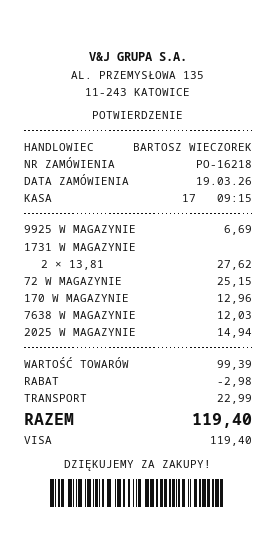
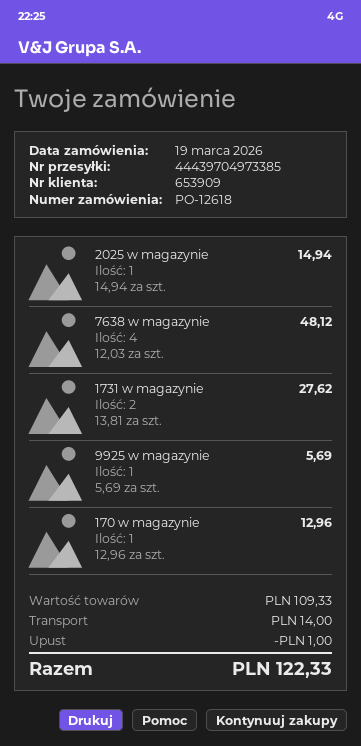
order number: PO-16218 -> PO-12618
9925 W MAGAZYNIE: 1 x 6.69 = 6.69 -> 1 x 5.69 = 5.69
72 W MAGAZYNIE: 1 x 25.15 = 25.15 -> none
7638 W MAGAZYNIE: 1 x 12.03 = 12.03 -> 4 x 12.03 = 48.12
subtotal: 99.39 -> 109.33
discount: 2.98 -> 1.00
shipping: 22.99 -> 14.00
total: 119.40 -> 122.33

